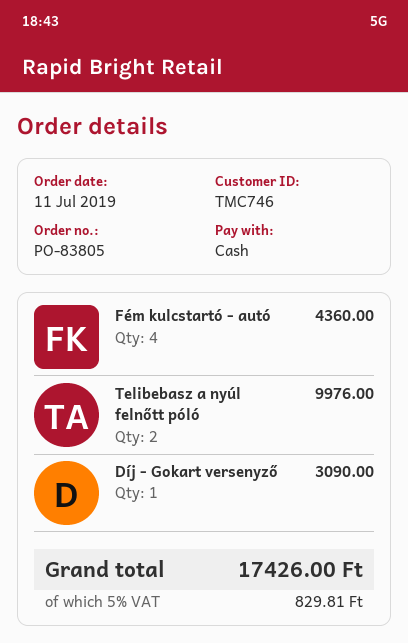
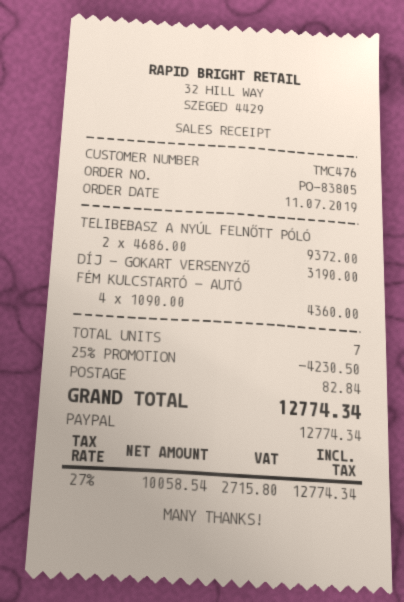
customer number: TMC746 -> TMC476
payment method: cash -> PayPal
Telibebasz a nyúl felnőtt póló: 2 for 9976.00 -> 2 for 9372.00
Díj - Gokart versenyző: 1 for 3090.00 -> 1 for 3190.00
discount: none -> 25% = 4230.50
shipping: none -> 82.84
tax: 5% = 829.81 -> 27% = 2715.80
total: 17426.00 -> 12774.34

